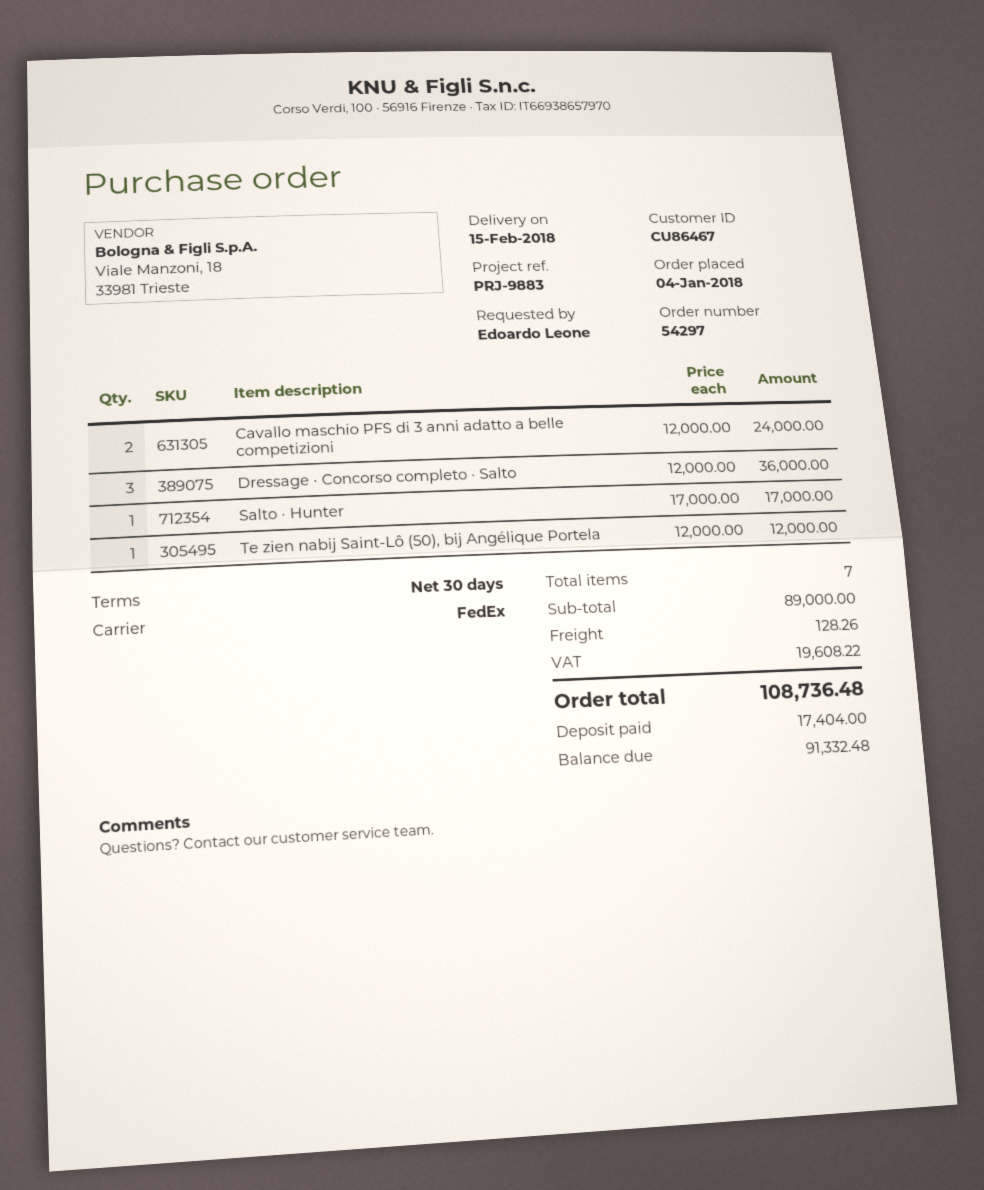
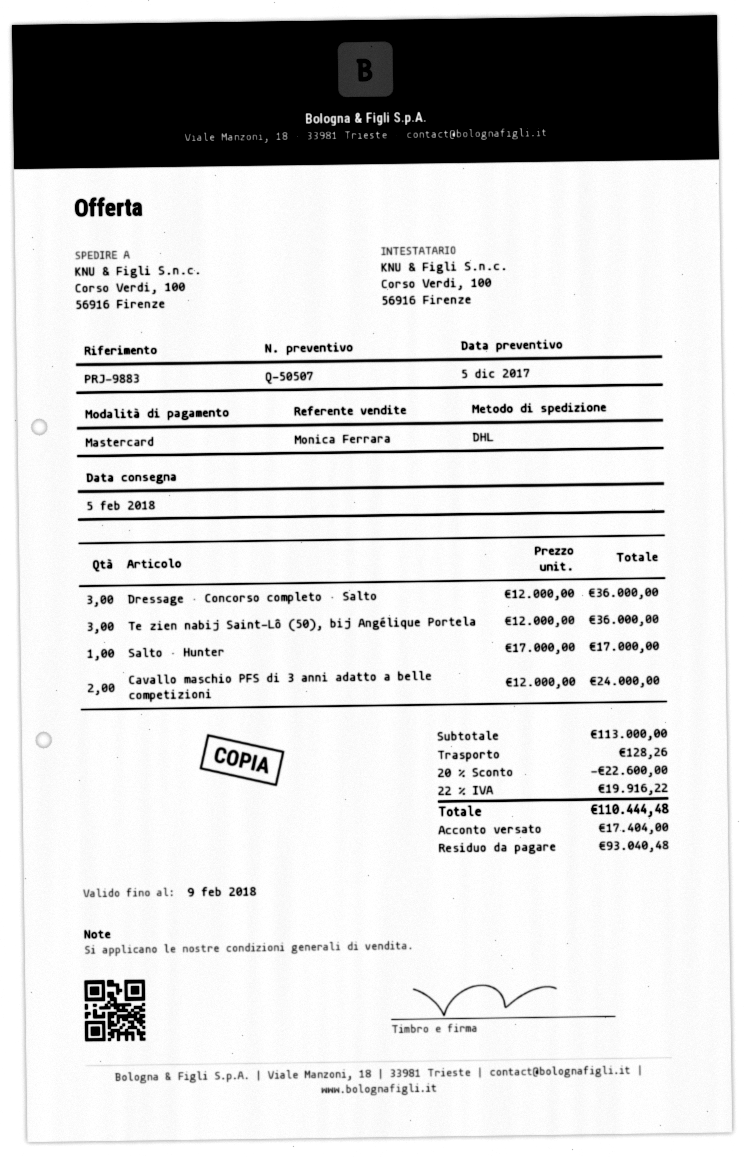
delivery date: 2018-02-15 -> 2018-02-05
shipping method: FedEx -> DHL
Te zien nabij Saint-Lô (50), bij Angélique Portela: 1 x 12000.00 = 12000.00 -> 3 x 12000.00 = 36000.00
subtotal: 89000.00 -> 113000.00
discount: none -> 20% = 22600.00
tax: 19608.22 -> 19916.22
total: 108736.48 -> 110444.48
balance: 91332.48 -> 93040.48

